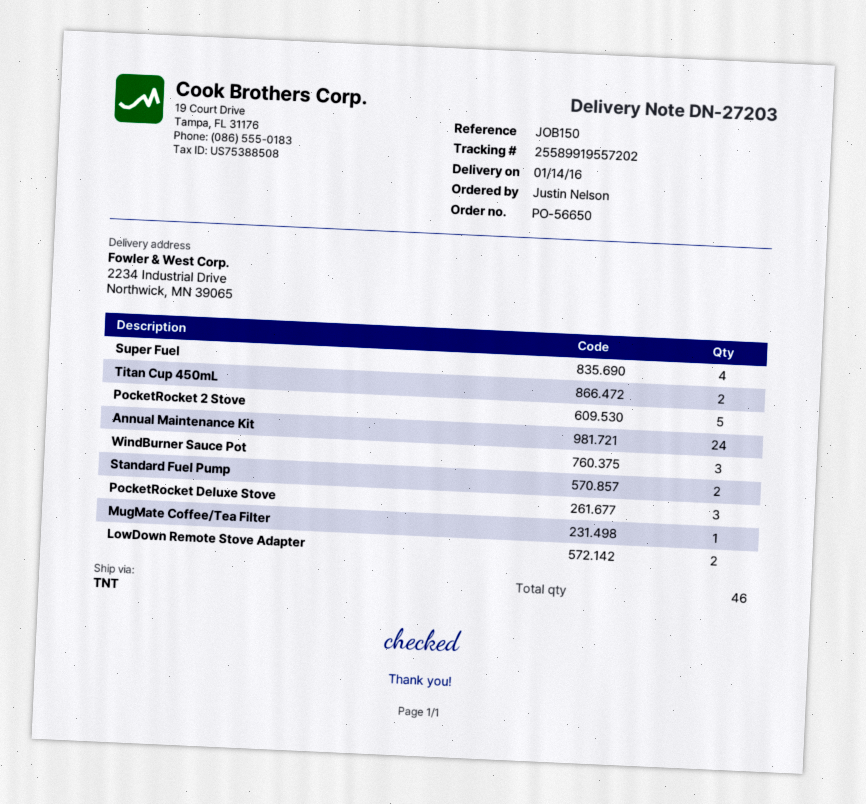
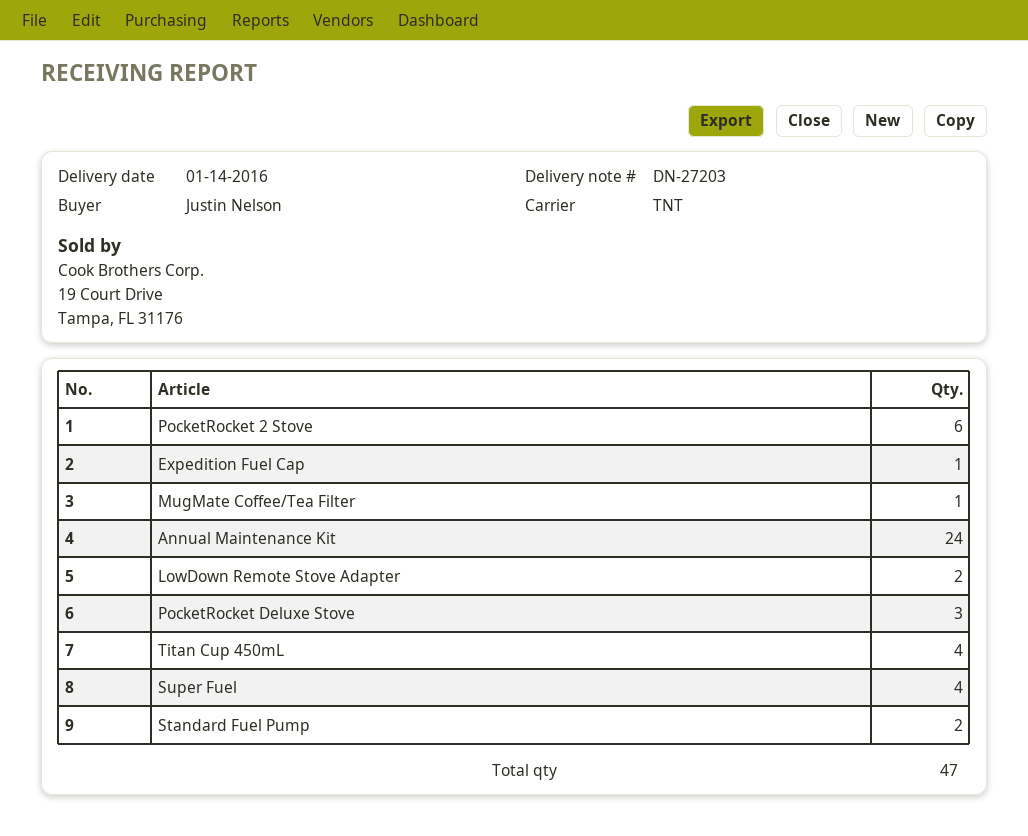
Titan Cup 450mL: 2 -> 4
PocketRocket 2 Stove: 5 -> 6
WindBurner Sauce Pot: 3 -> none
Expedition Fuel Cap: none -> 1
total quantity: 46 -> 47

